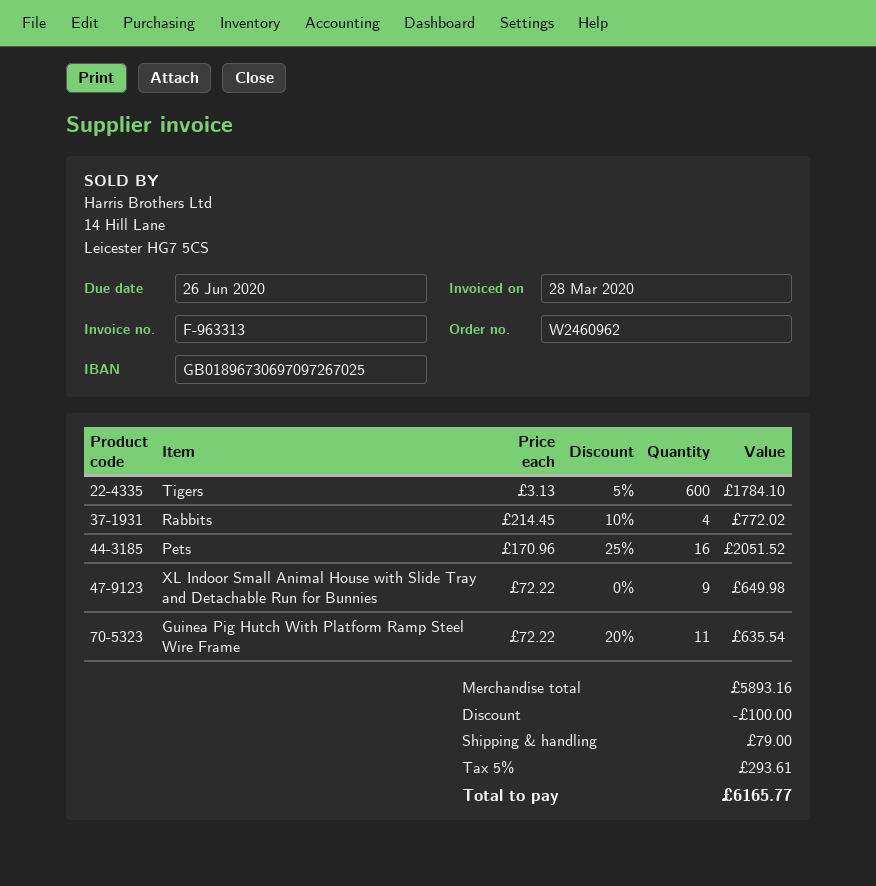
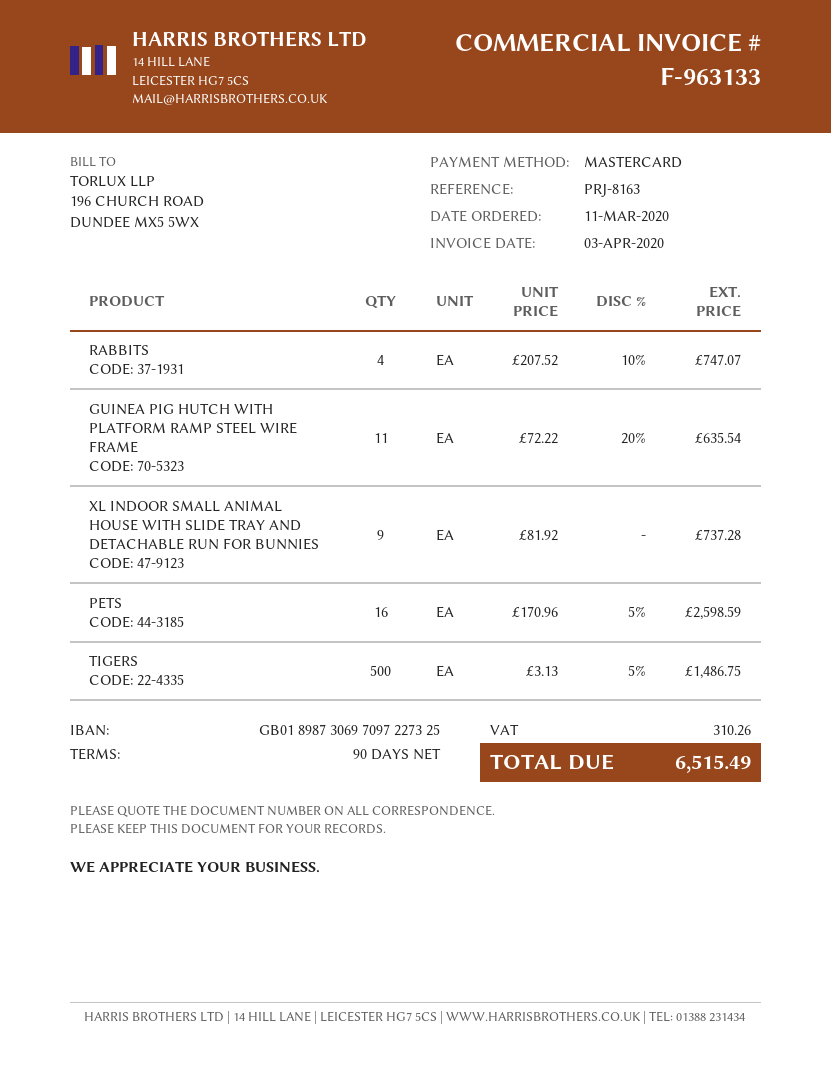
invoice number: F-963313 -> F-963133
invoice date: 2020-03-28 -> 2020-04-03
bank account: GB01896730697097267025 -> GB01898730697097227325
Tigers: 600 x 3.13 - 5% = 1784.10 -> 500 x 3.13 - 5% = 1486.75
Rabbits: 4 x 214.45 - 10% = 772.02 -> 4 x 207.52 - 10% = 747.07
Pets: 16 x 170.96 - 25% = 2051.52 -> 16 x 170.96 - 5% = 2598.59
XL Indoor Small Animal House with Slide Tray and Detachable Run for Bunnies: 9 x 72.22 = 649.98 -> 9 x 81.92 = 737.28
discount: 100.00 -> none
shipping: 79.00 -> none
tax: 293.61 -> 310.26
total: 6165.77 -> 6515.49

